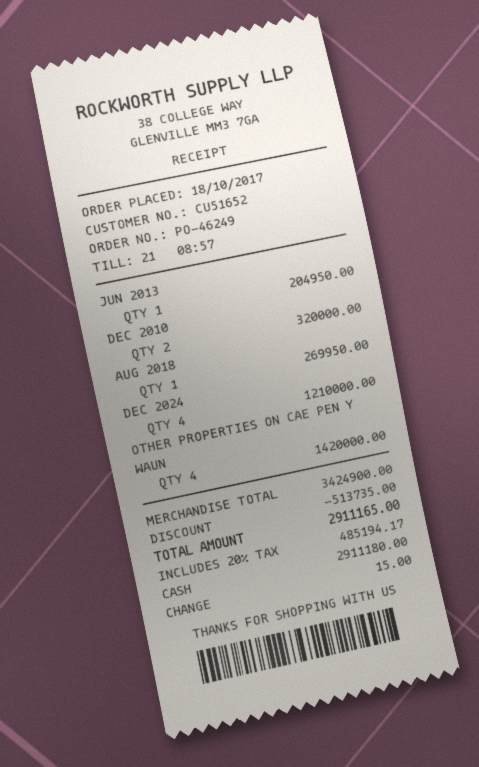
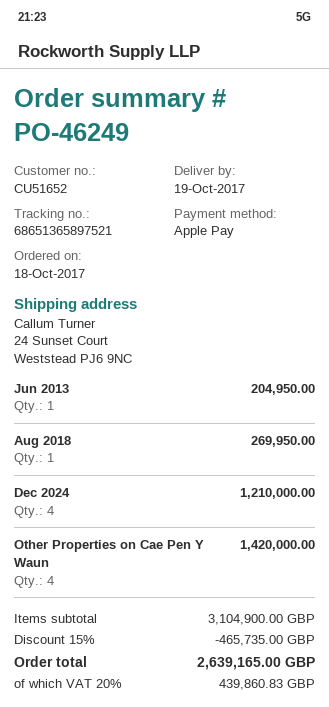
payment method: cash -> Apple Pay
DEC 2010: 2 for 320000.00 -> none
subtotal: 3424900.00 -> 3104900.00
discount: 513735.00 -> 465735.00
tax: 20% = 485194.17 -> 20% = 439860.83
total: 2911165.00 -> 2639165.00

